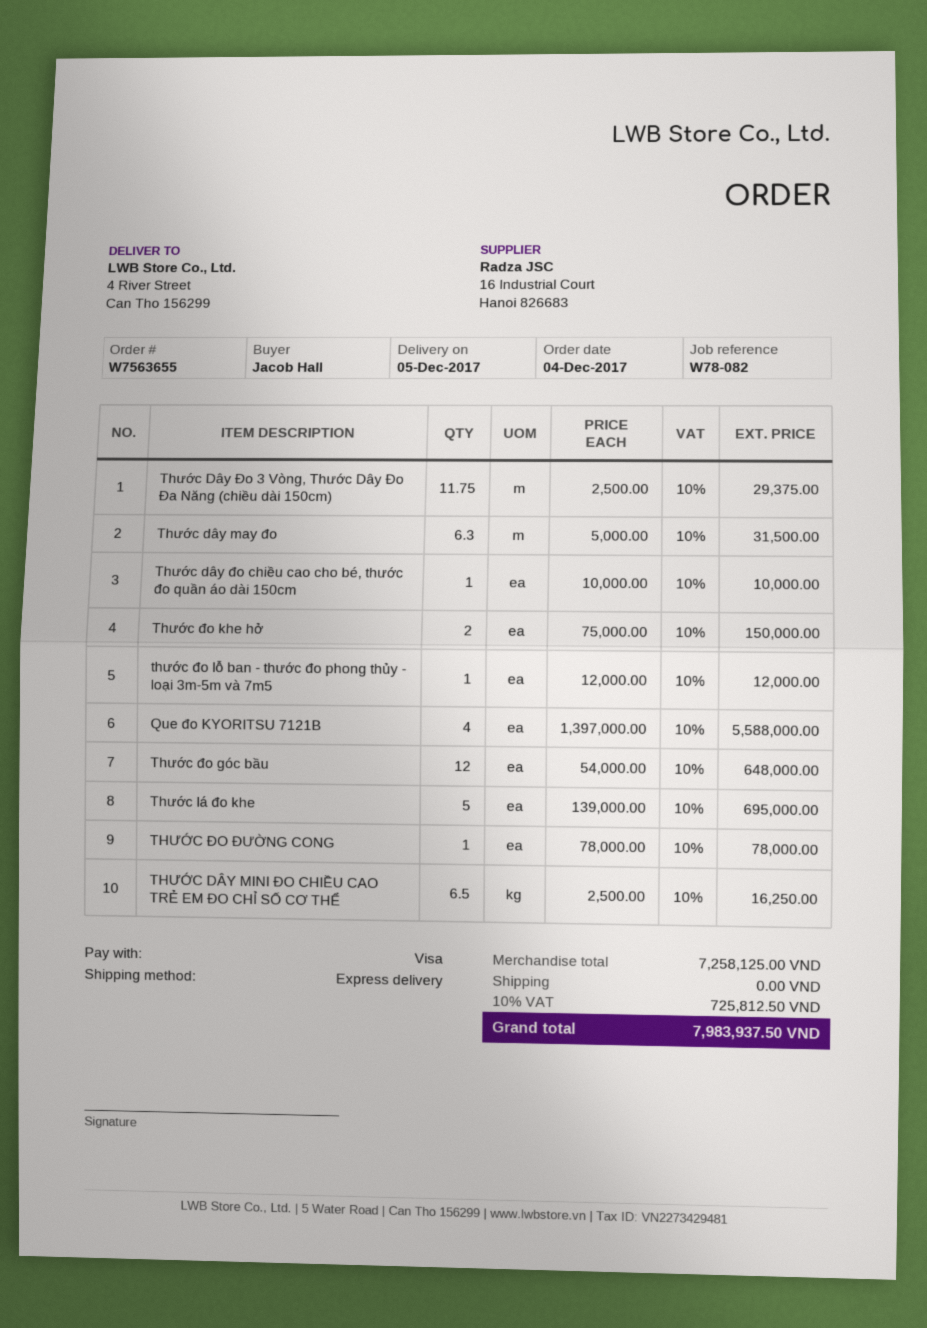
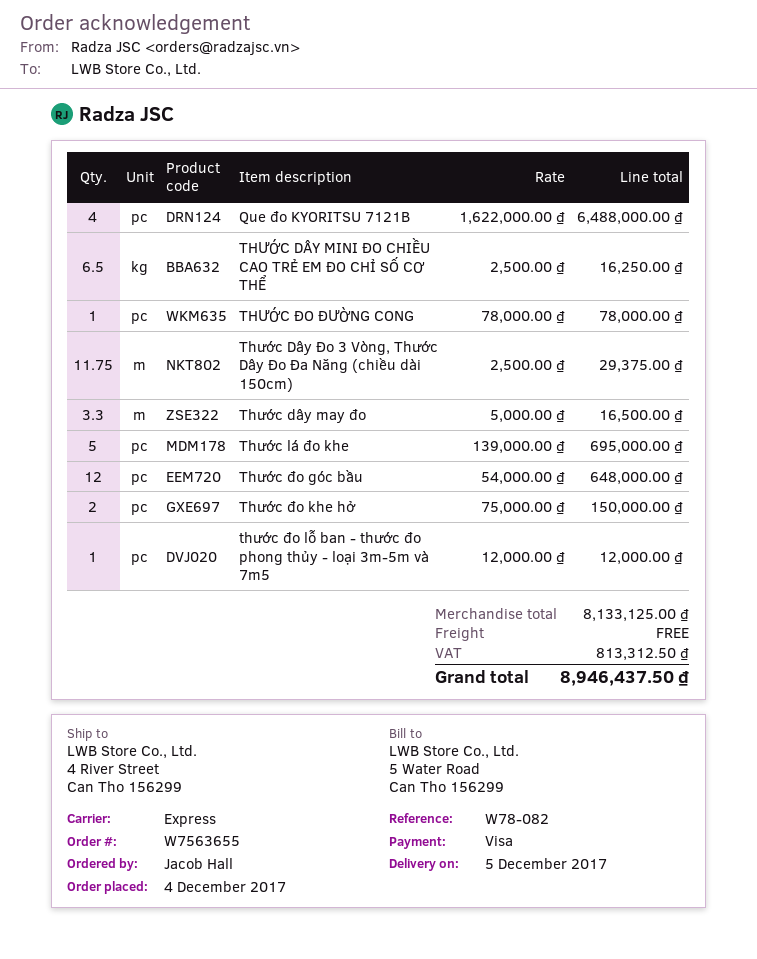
Thước dây may đo: 6.3 x 5000.00 = 31500.00 -> 3.3 x 5000.00 = 16500.00
Thước dây đo chiều cao cho bé, thước đo quần áo dài 150cm: 1 x 10000.00 = 10000.00 -> none
Que đo KYORITSU 7121B: 4 x 1397000.00 = 5588000.00 -> 4 x 1622000.00 = 6488000.00
subtotal: 7258125.00 -> 8133125.00
tax: 725812.50 -> 813312.50
total: 7983937.50 -> 8946437.50

